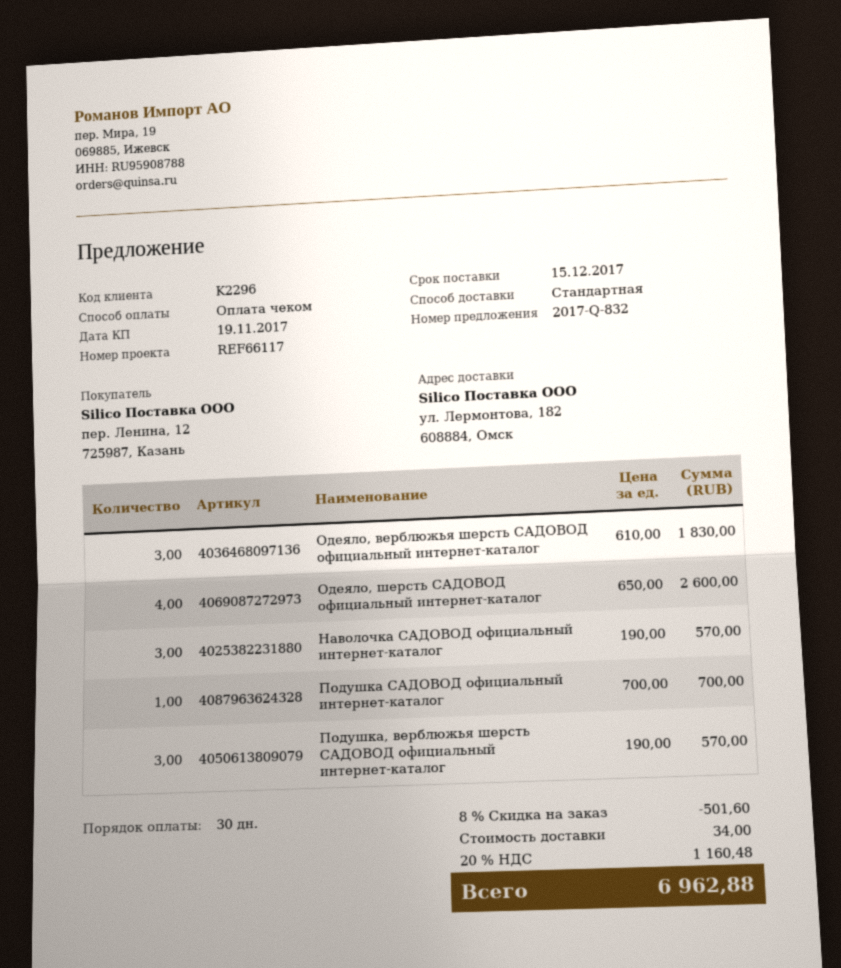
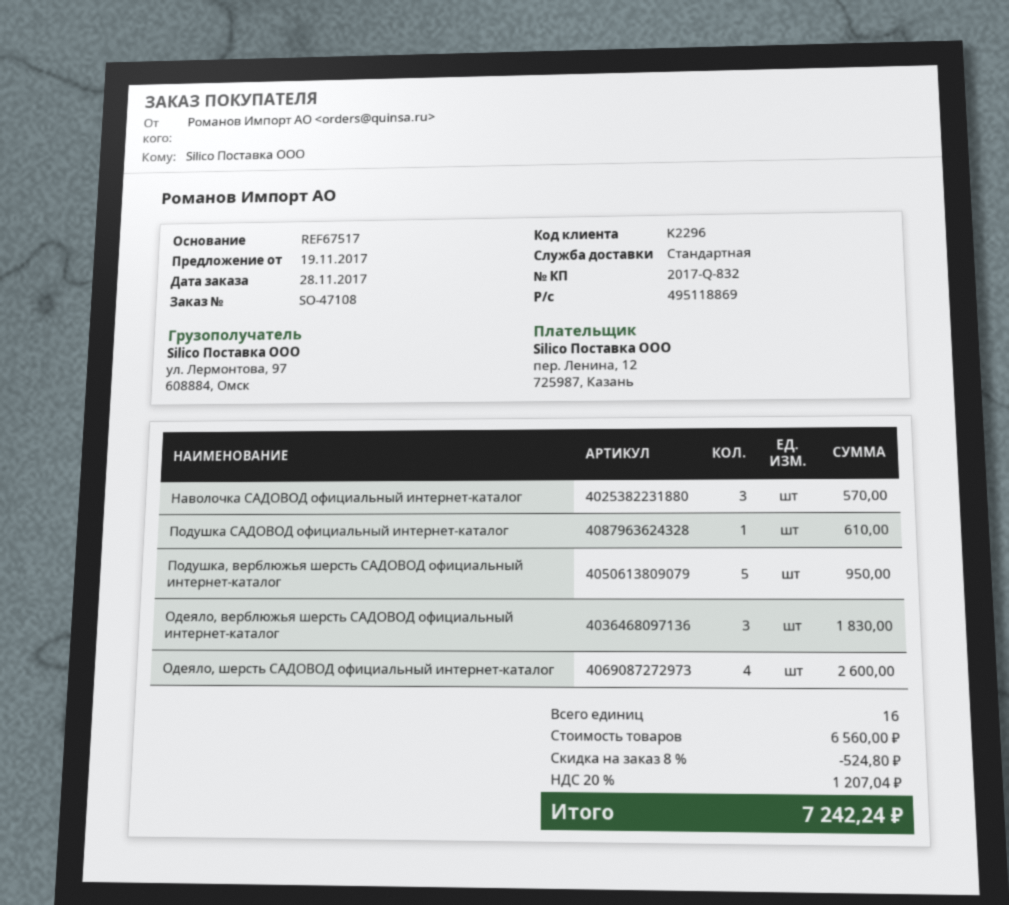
reference: REF66117 -> REF67517
ship to: ул. Лермонтова, 182, 608884, Омск -> ул. Лермонтова, 97, 608884, Омск
Подушка САДОВОД официальный интернет-каталог: 1 for 700.00 -> 1 for 610.00
Подушка, верблюжья шерсть САДОВОД официальный интернет-каталог: 3 for 570.00 -> 5 for 950.00
discount: 8% = 501.60 -> 8% = 524.80
shipping: 34.00 -> none
tax: 20% = 1160.48 -> 20% = 1207.04
total: 6962.88 -> 7242.24

